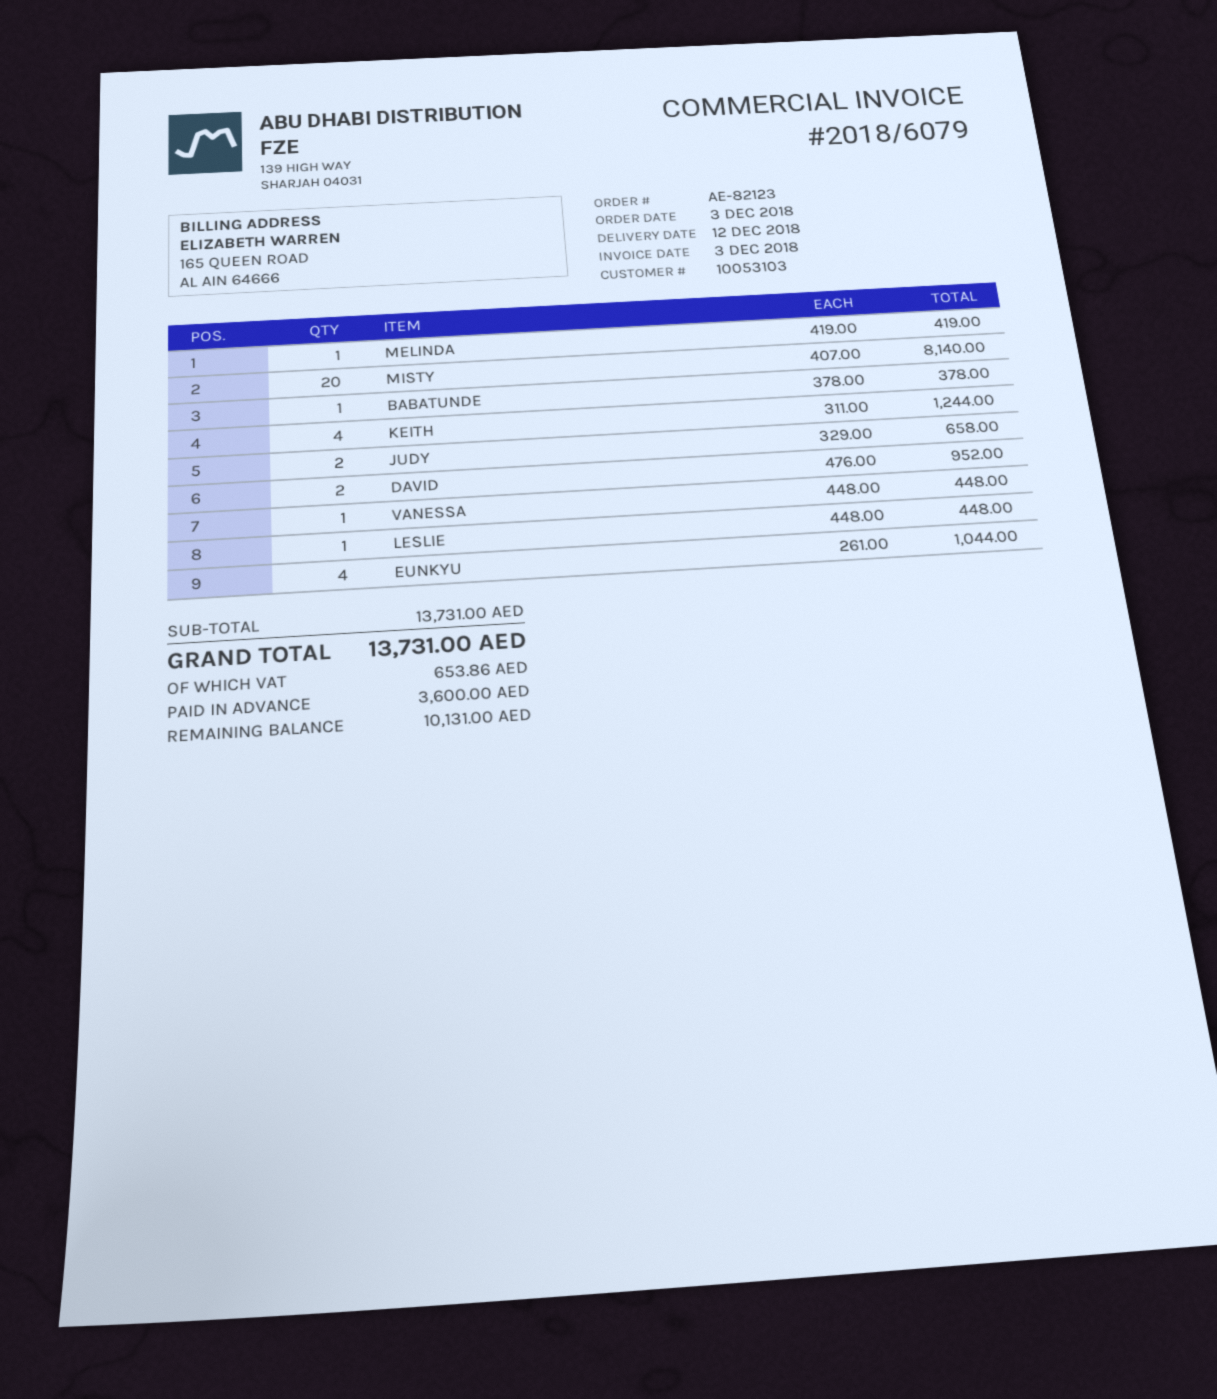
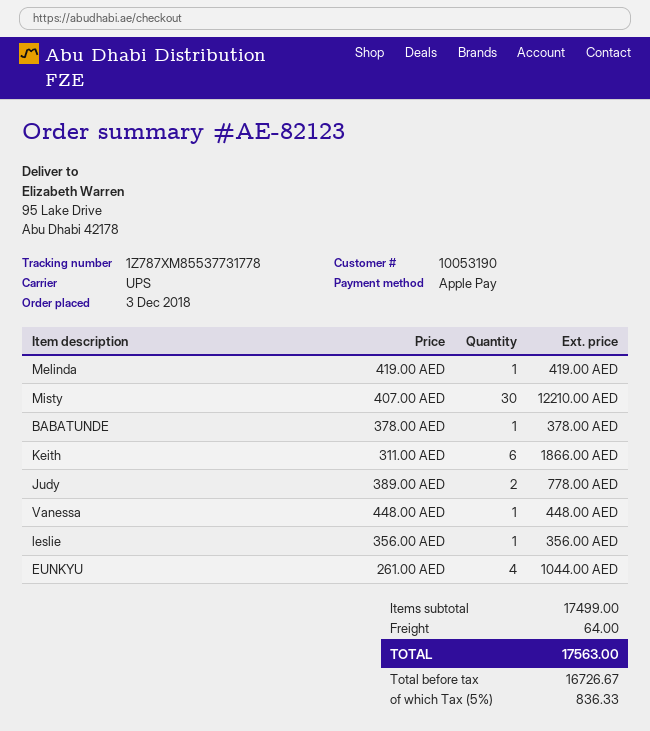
customer number: 10053103 -> 10053190
MISTY: 20 x 407.00 = 8140.00 -> 30 x 407.00 = 12210.00
KEITH: 4 x 311.00 = 1244.00 -> 6 x 311.00 = 1866.00
JUDY: 2 x 329.00 = 658.00 -> 2 x 389.00 = 778.00
DAVID: 2 x 476.00 = 952.00 -> none
LESLIE: 1 x 448.00 = 448.00 -> 1 x 356.00 = 356.00
subtotal: 13731.00 -> 17499.00
shipping: none -> 64.00
tax: 653.86 -> 836.33
total: 13731.00 -> 17563.00

